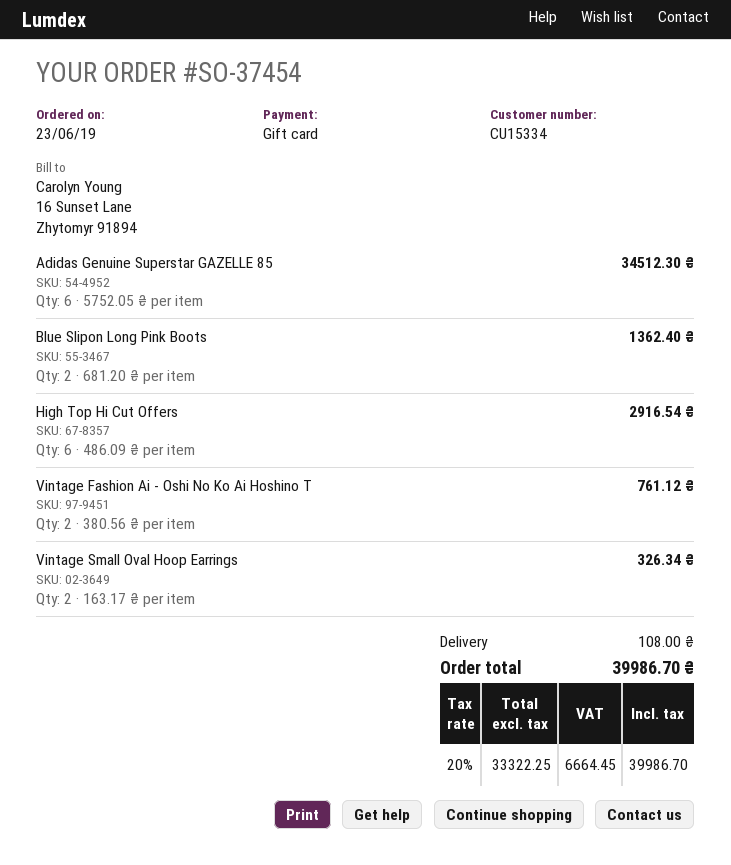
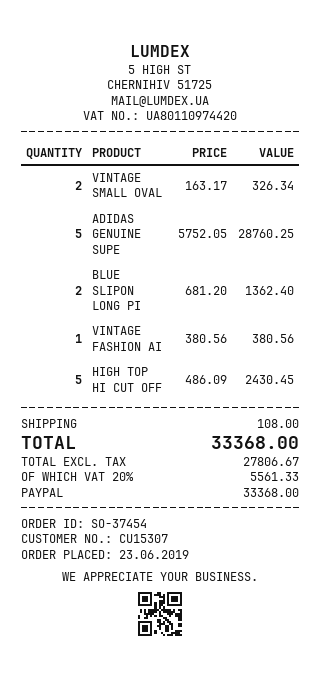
customer number: CU15334 -> CU15307
payment method: gift card -> PayPal
Adidas Genuine Superstar GAZELLE 85: 6 x 5752.05 = 34512.30 -> 5 x 5752.05 = 28760.25
High Top Hi Cut Offers: 6 x 486.09 = 2916.54 -> 5 x 486.09 = 2430.45
Vintage Fashion Ai - Oshi No Ko Ai Hoshino T: 2 x 380.56 = 761.12 -> 1 x 380.56 = 380.56
net: 33322.25 -> 27806.67
tax: 20% = 6664.45 -> 20% = 5561.33
total: 39986.70 -> 33368.00

